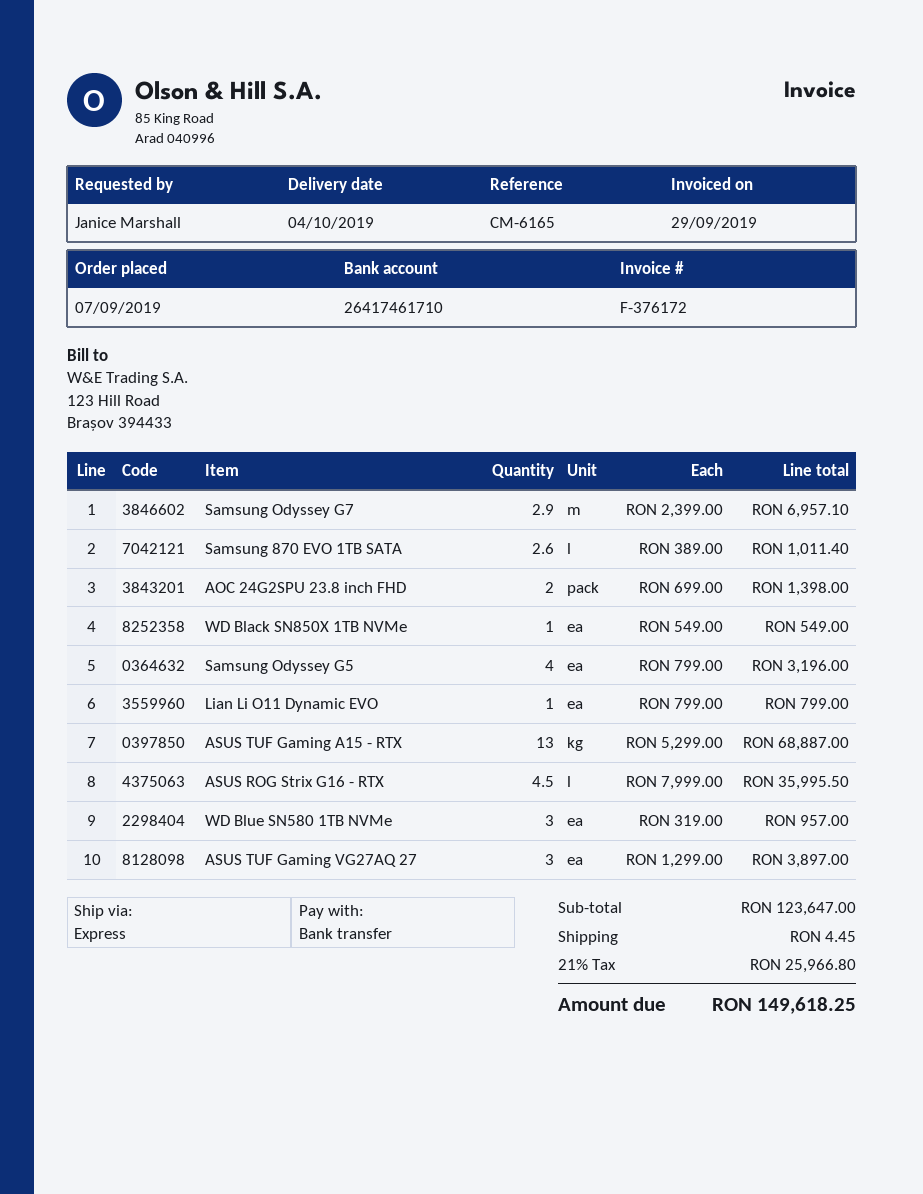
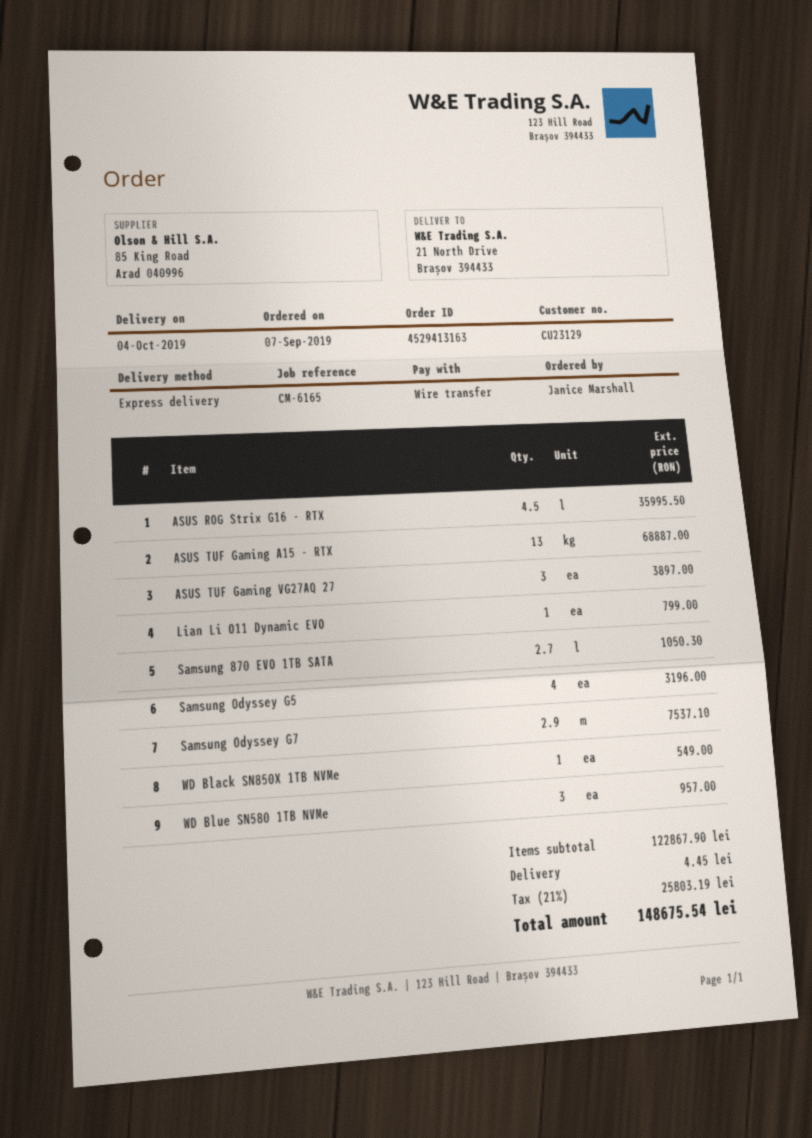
Samsung Odyssey G7: 2.9 for 6957.10 -> 2.9 for 7537.10
Samsung 870 EVO 1TB SATA: 2.6 for 1011.40 -> 2.7 for 1050.30
AOC 24G2SPU 23.8 inch FHD: 2 for 1398.00 -> none
subtotal: 123647.00 -> 122867.90
tax: 21% = 25966.80 -> 21% = 25803.19
total: 149618.25 -> 148675.54

